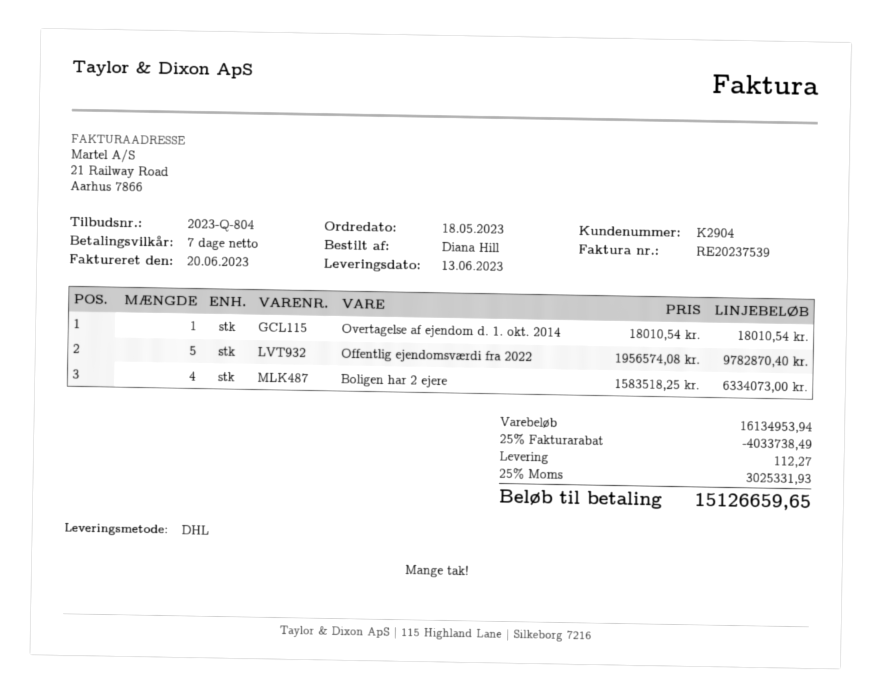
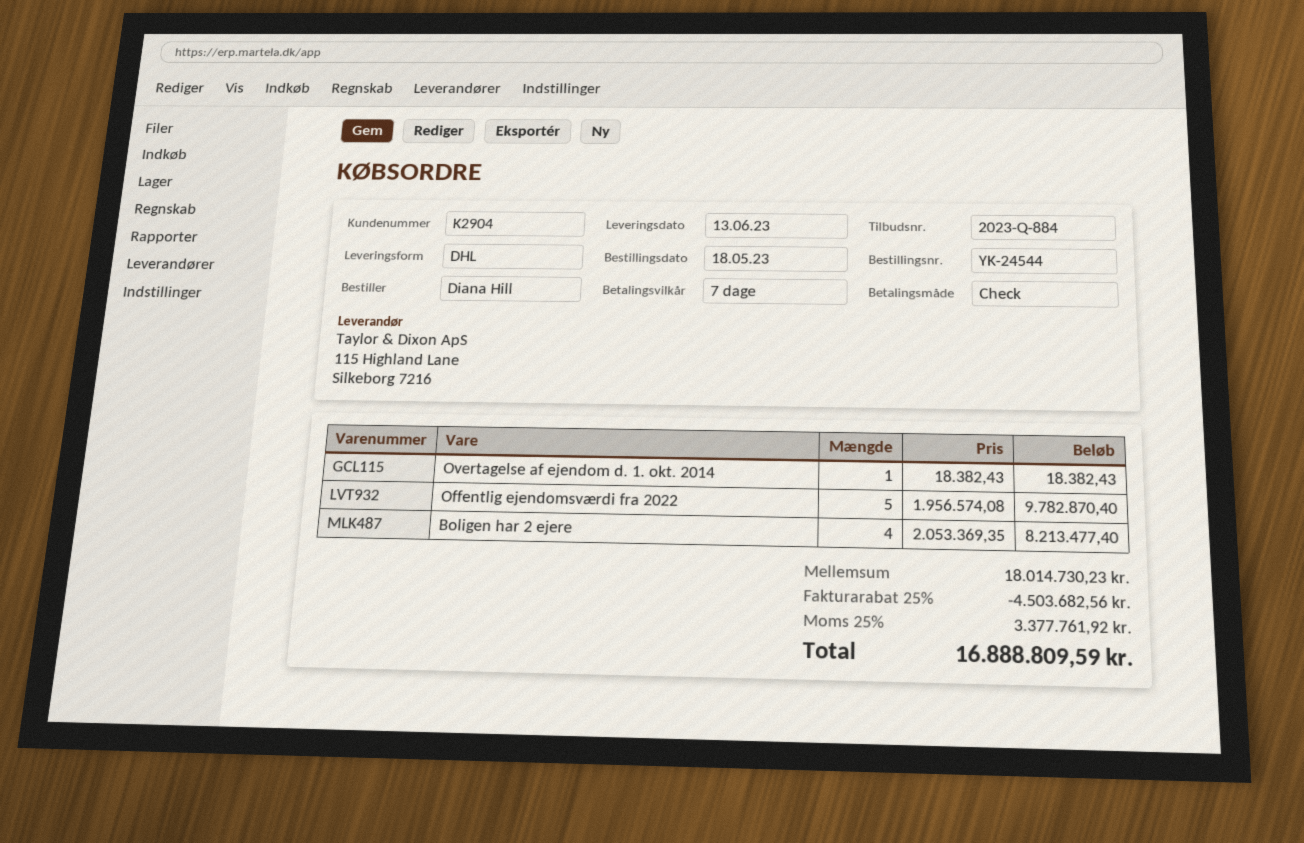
quote number: 2023-Q-804 -> 2023-Q-884
Overtagelse af ejendom d. 1. okt. 2014: 1 x 18010.54 = 18010.54 -> 1 x 18382.43 = 18382.43
Boligen har 2 ejere: 4 x 1583518.25 = 6334073.00 -> 4 x 2053369.35 = 8213477.40
subtotal: 16134953.94 -> 18014730.23
discount: 25% = 4033738.49 -> 25% = 4503682.56
shipping: 112.27 -> none
tax: 25% = 3025331.93 -> 25% = 3377761.92
total: 15126659.65 -> 16888809.59

